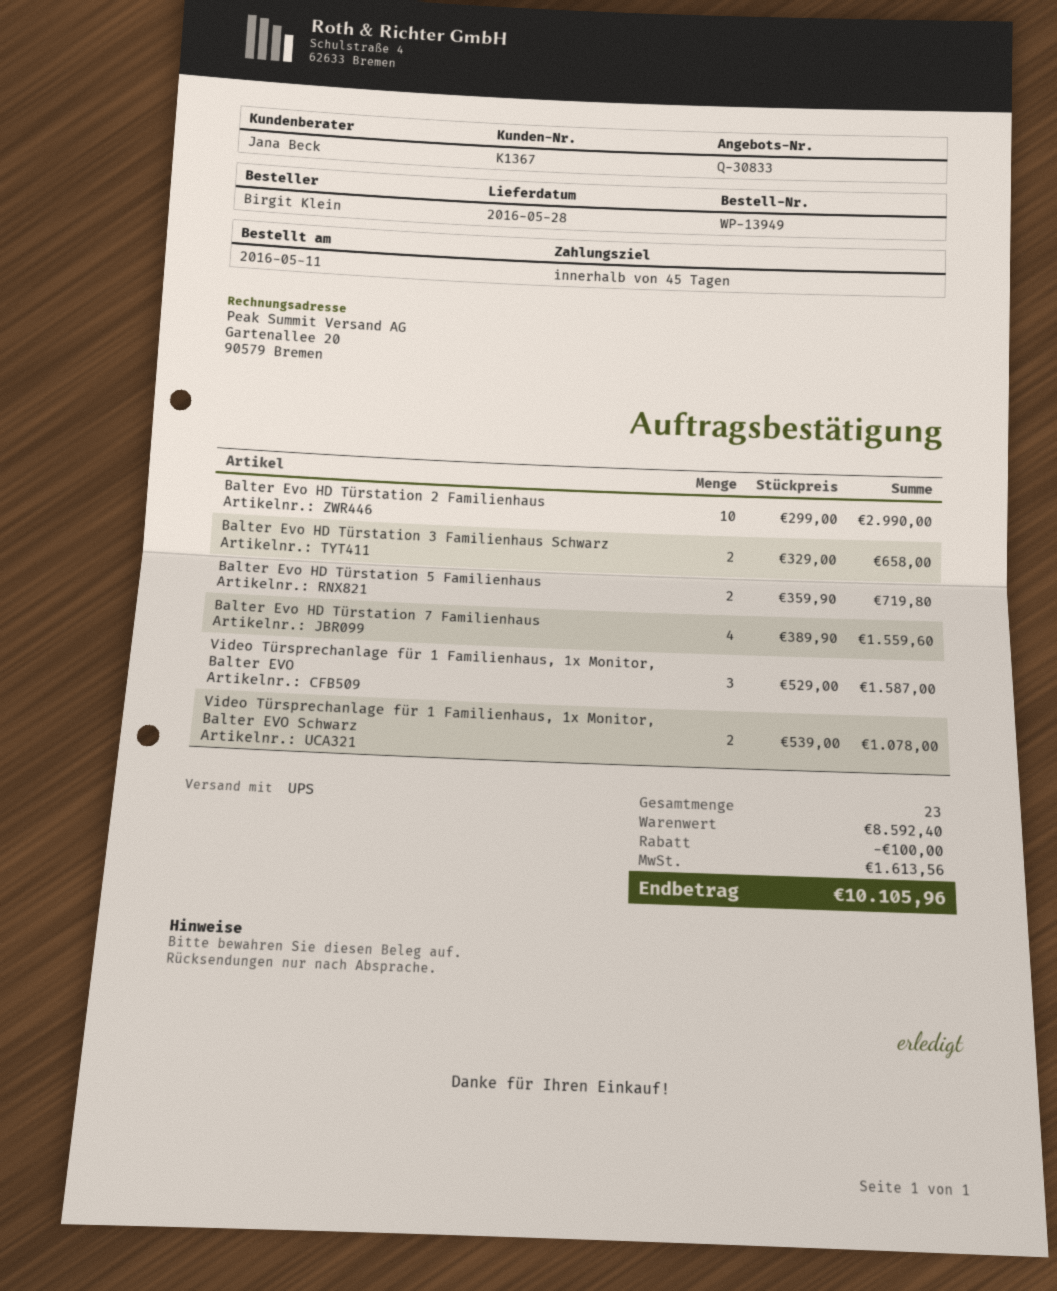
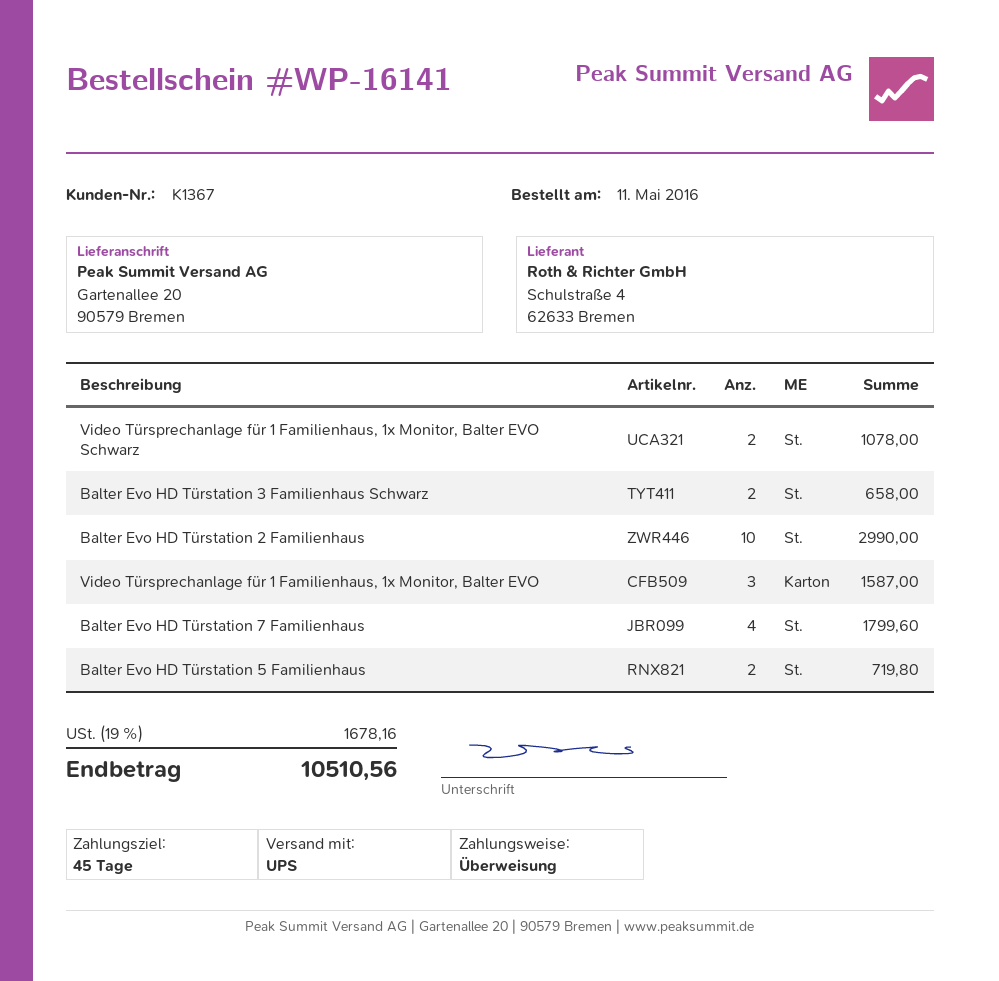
order number: WP-13949 -> WP-16141
Balter Evo HD Türstation 7 Familienhaus: 4 for 1559.60 -> 4 for 1799.60
discount: 100.00 -> none
tax: 1613.56 -> 1678.16
total: 10105.96 -> 10510.56

